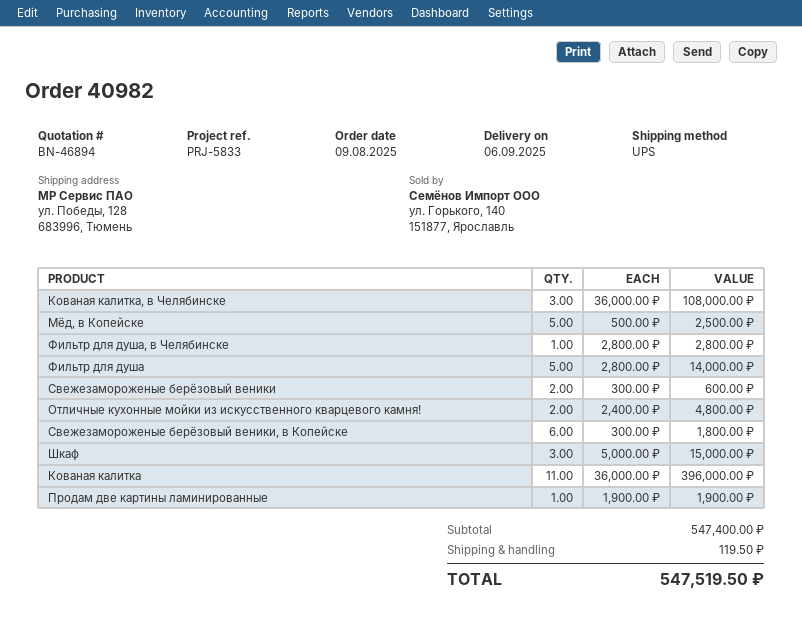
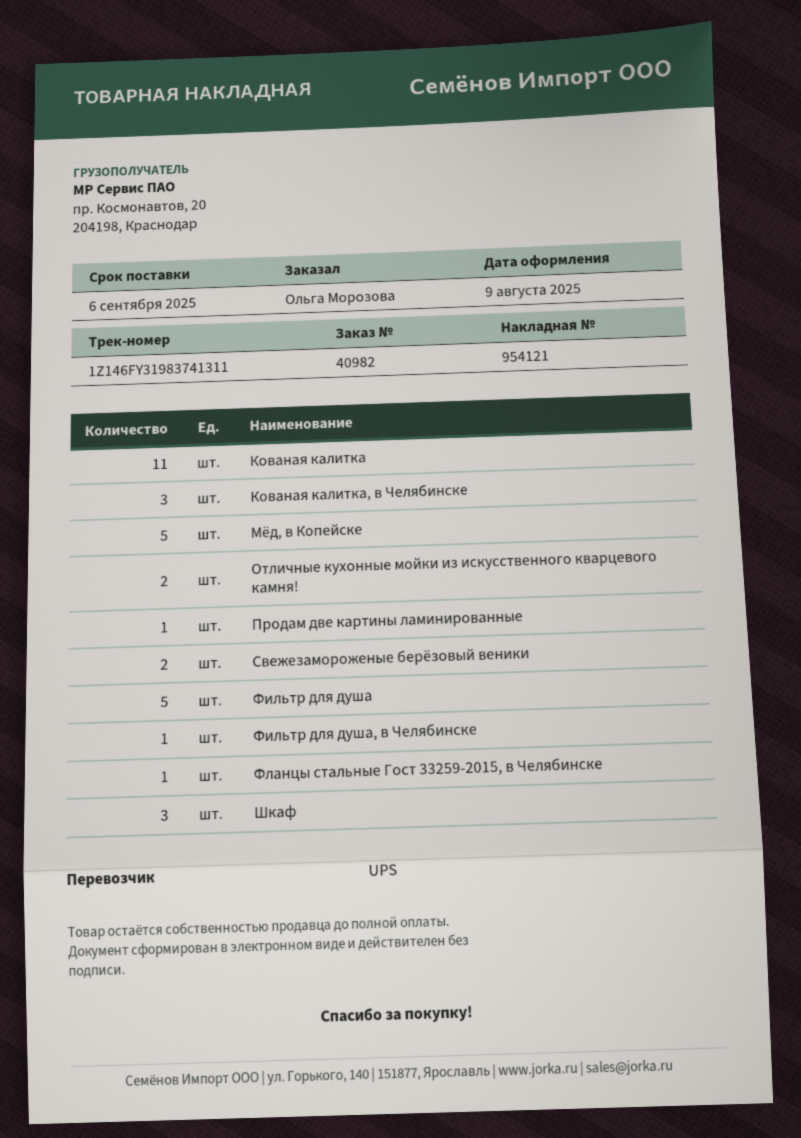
ship to: ул. Победы, 128, 683996, Тюмень -> пр. Космонавтов, 20, 204198, Краснодар
Свежезамороженые берёзовый веники, в Копейске: 6 -> none
Фланцы стальные Гост 33259-2015, в Челябинске: none -> 1

